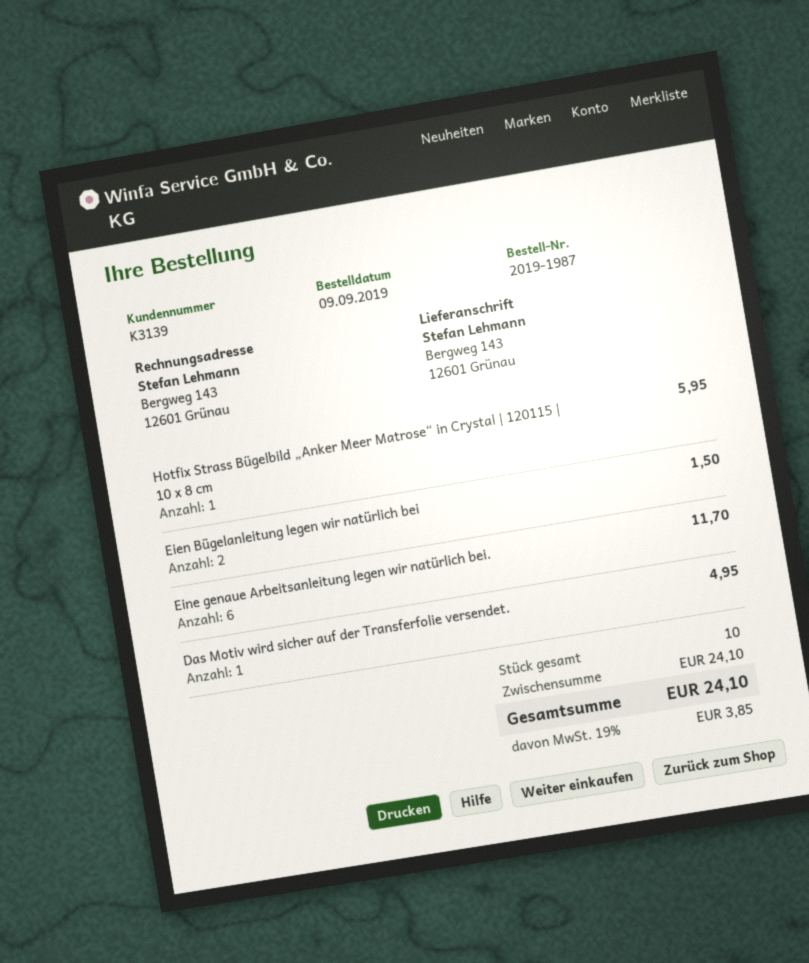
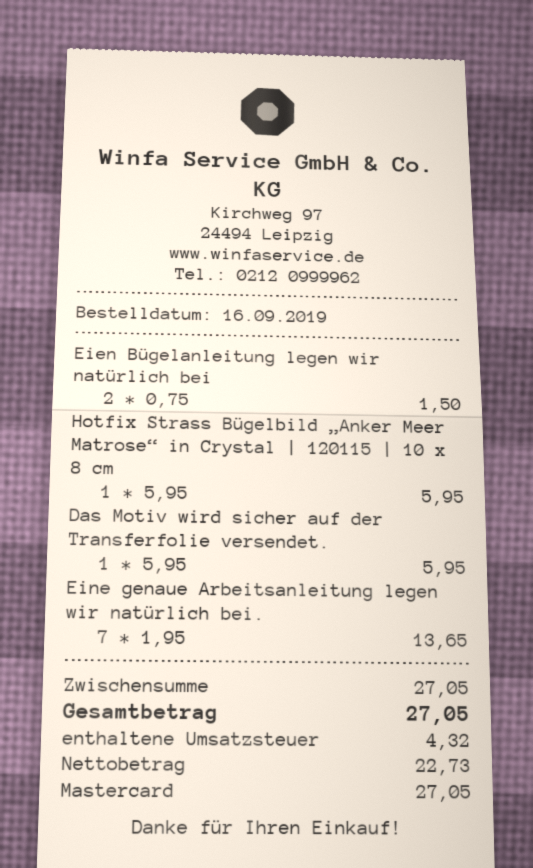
order date: 2019-09-09 -> 2019-09-16
Eine genaue Arbeitsanleitung legen wir natürlich bei.: 6 for 11.70 -> 7 for 13.65
Das Motiv wird sicher auf der Transferfolie versendet.: 1 for 4.95 -> 1 for 5.95
subtotal: 24.10 -> 27.05
tax: 3.85 -> 4.32
total: 24.10 -> 27.05

